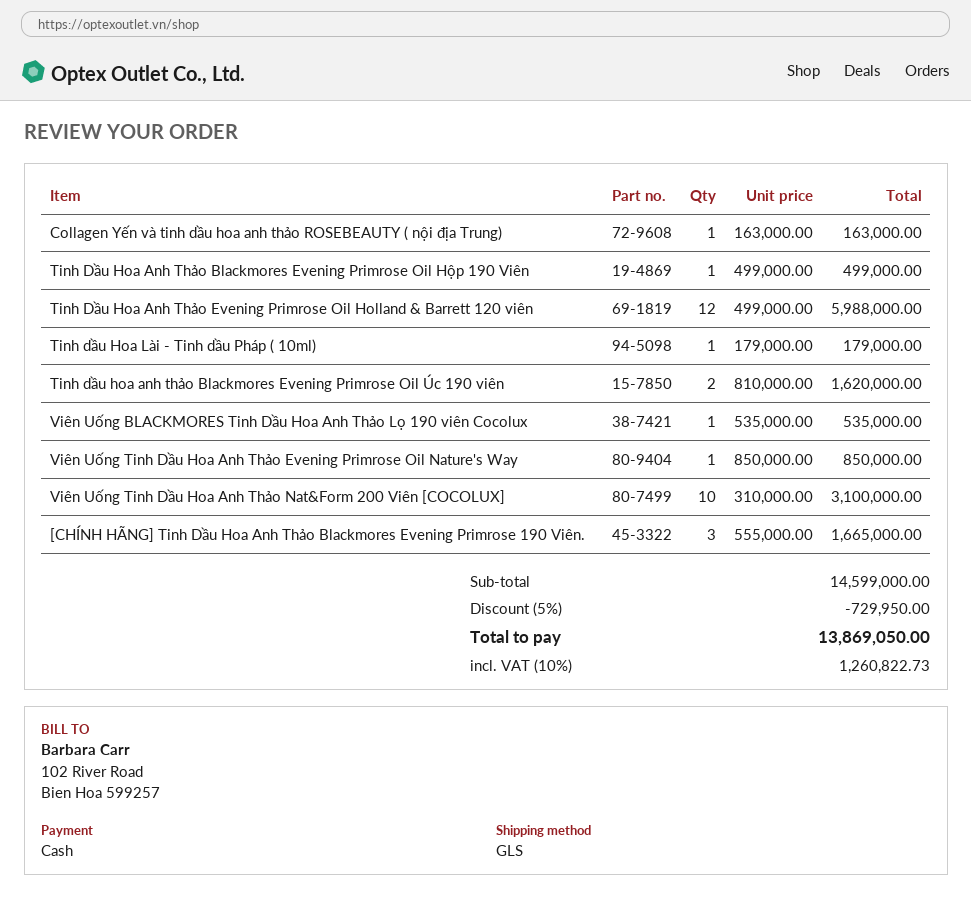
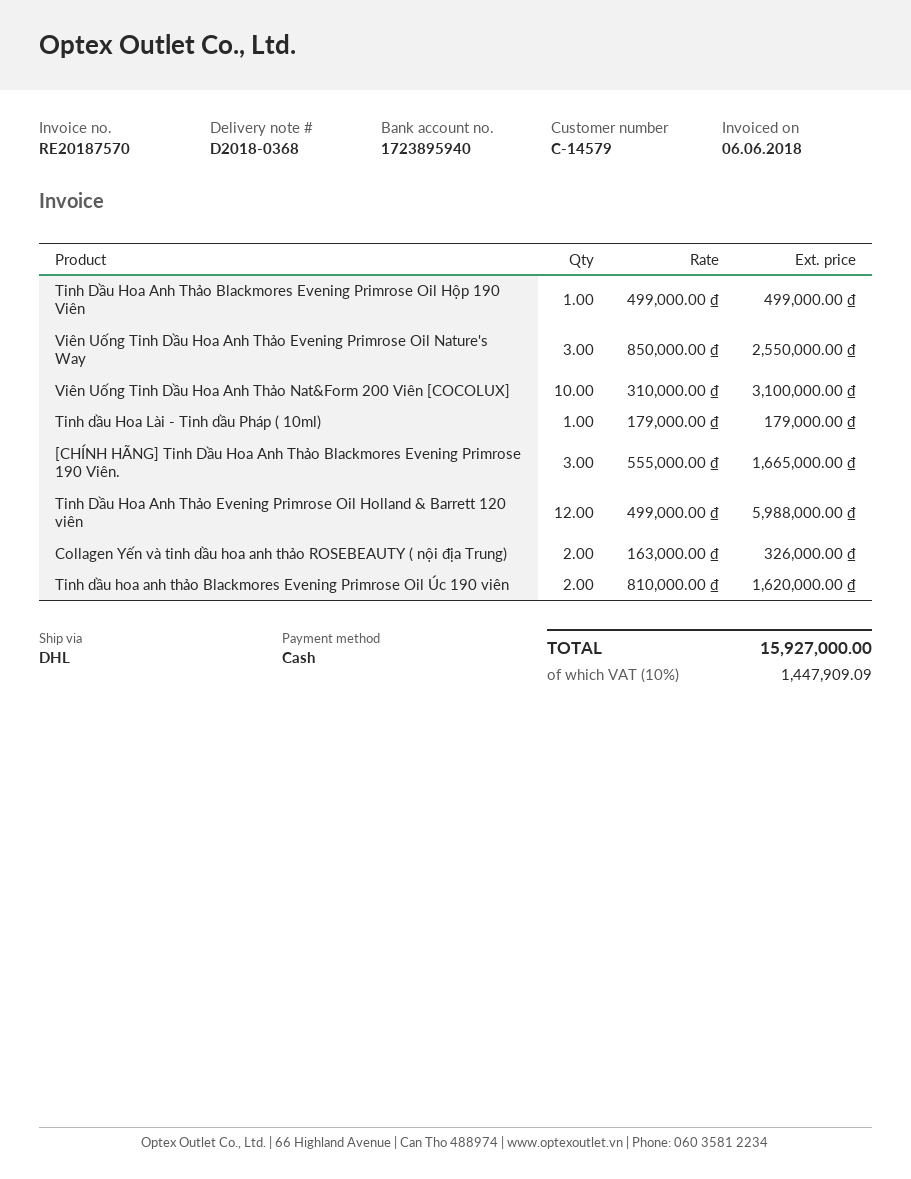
shipping method: GLS -> DHL
Collagen Yến và tinh dầu hoa anh thảo ROSEBEAUTY ( nội địa Trung): 1 x 163000.00 = 163000.00 -> 2 x 163000.00 = 326000.00
Viên Uống BLACKMORES Tinh Dầu Hoa Anh Thảo Lọ 190 viên Cocolux: 1 x 535000.00 = 535000.00 -> none
Viên Uống Tinh Dầu Hoa Anh Thảo Evening Primrose Oil Nature's Way: 1 x 850000.00 = 850000.00 -> 3 x 850000.00 = 2550000.00
discount: 5% = 729950.00 -> none
tax: 10% = 1260822.73 -> 10% = 1447909.09
total: 13869050.00 -> 15927000.00

